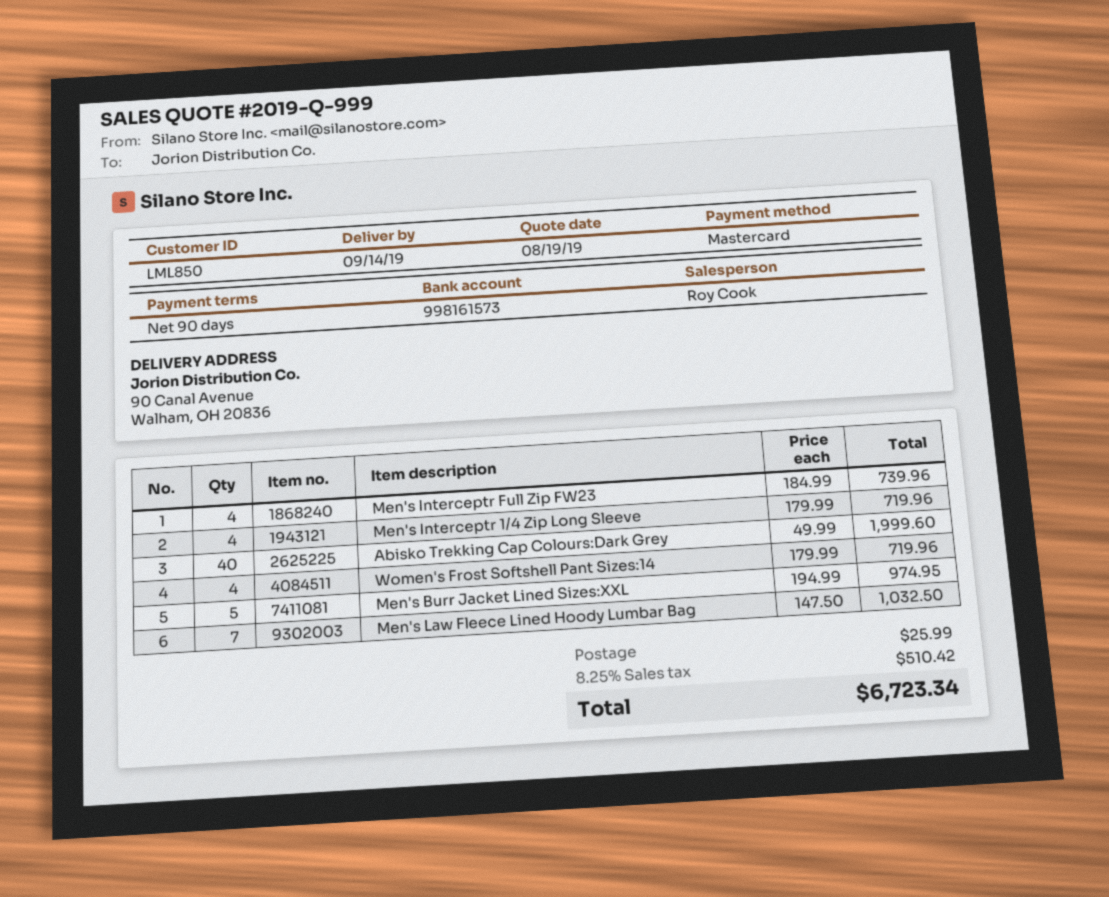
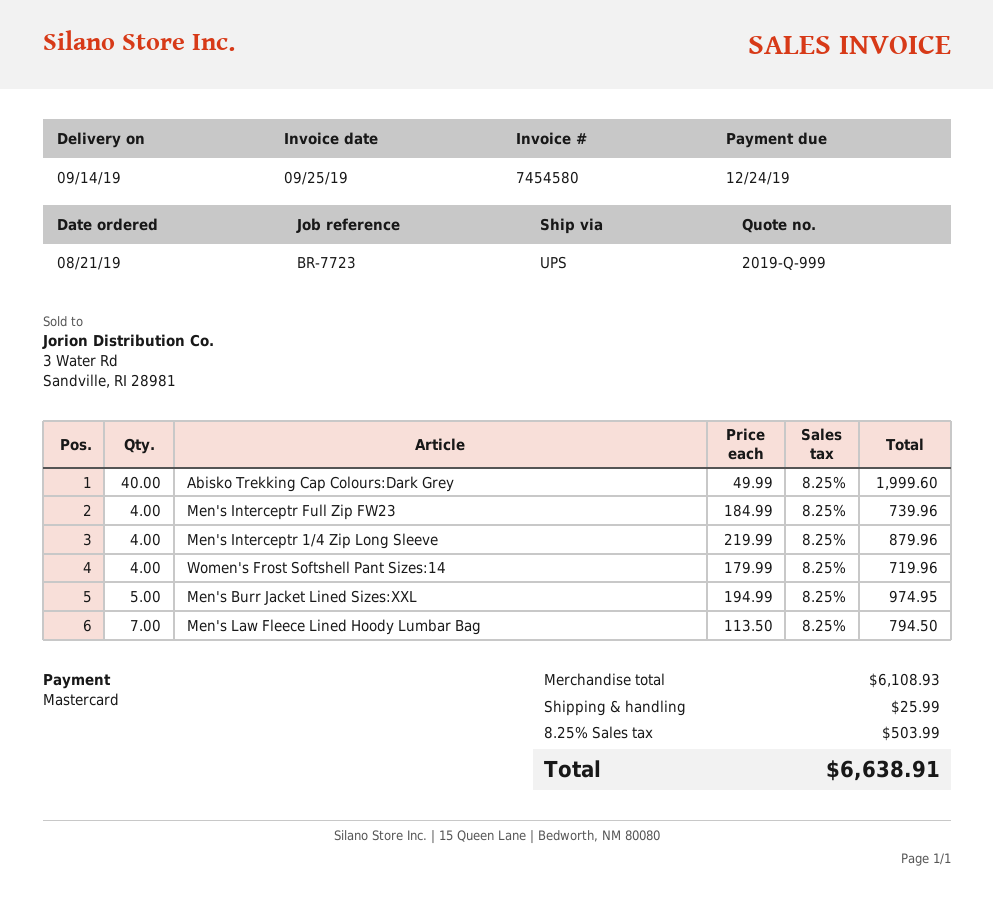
Men's Interceptr 1/4 Zip Long Sleeve: 4 x 179.99 = 719.96 -> 4 x 219.99 = 879.96
Men's Law Fleece Lined Hoody Lumbar Bag: 7 x 147.50 = 1032.50 -> 7 x 113.50 = 794.50
tax: 8.25% = 510.42 -> 8.25% = 503.99
total: 6723.34 -> 6638.91

